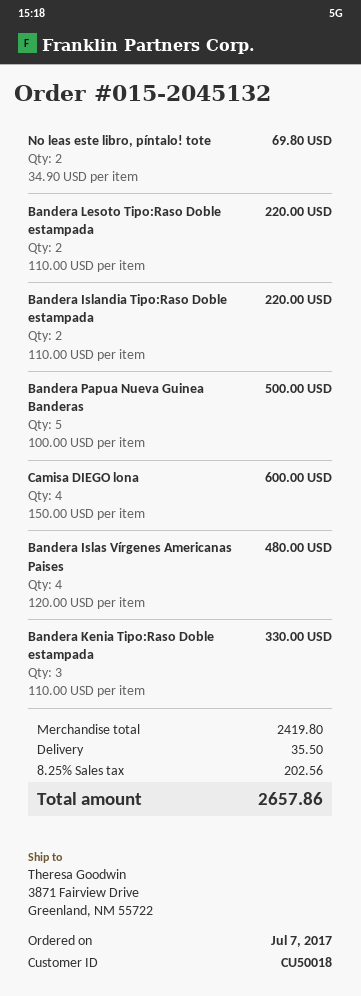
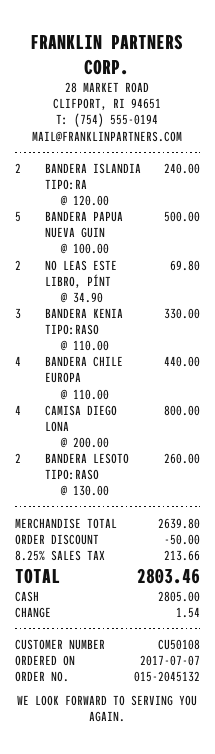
customer number: CU50018 -> CU50108
Bandera Lesoto Tipo:Raso Doble estampada: 2 x 110.00 = 220.00 -> 2 x 130.00 = 260.00
Bandera Islandia Tipo:Raso Doble estampada: 2 x 110.00 = 220.00 -> 2 x 120.00 = 240.00
Camisa DIEGO lona: 4 x 150.00 = 600.00 -> 4 x 200.00 = 800.00
Bandera Islas Vírgenes Americanas Paises: 4 x 120.00 = 480.00 -> none
BANDERA CHILE EUROPA: none -> 4 x 110.00 = 440.00
subtotal: 2419.80 -> 2639.80
discount: none -> 50.00
shipping: 35.50 -> none
tax: 8.25% = 202.56 -> 8.25% = 213.66
total: 2657.86 -> 2803.46

